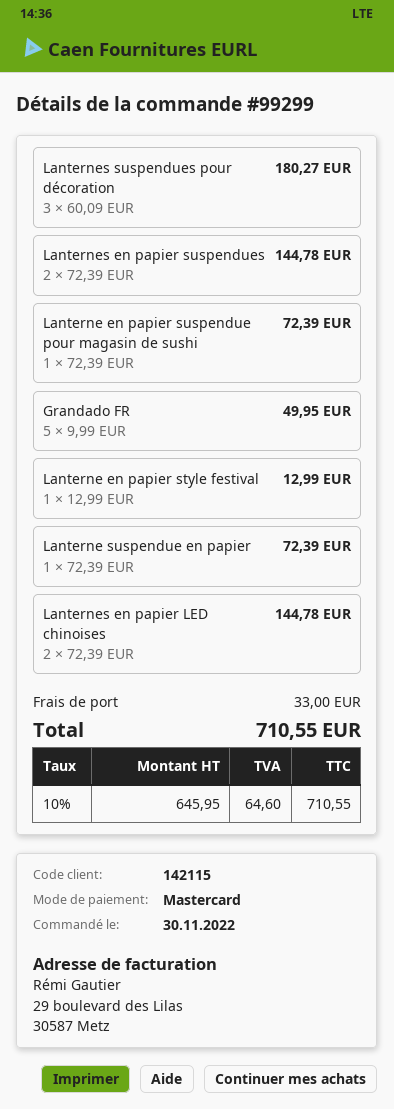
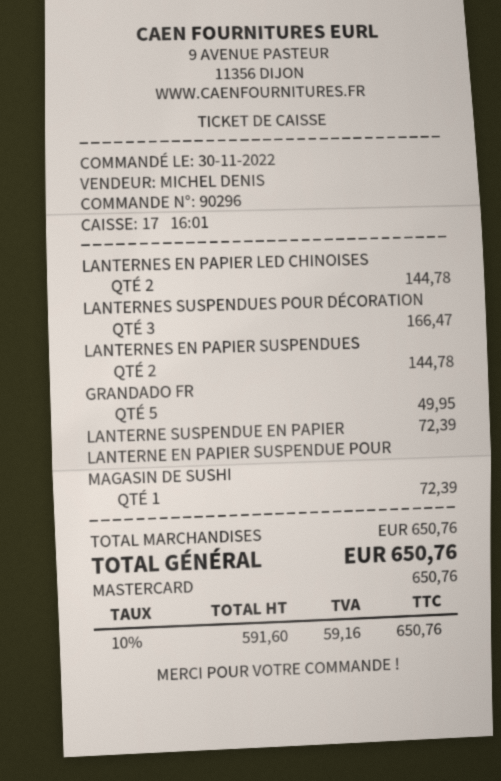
order number: 99299 -> 90296
Lanternes suspendues pour décoration: 3 for 180.27 -> 3 for 166.47
Lanterne en papier style festival: 1 for 12.99 -> none
shipping: 33.00 -> none
net: 645.95 -> 591.60
tax: 10% = 64.60 -> 10% = 59.16
total: 710.55 -> 650.76

